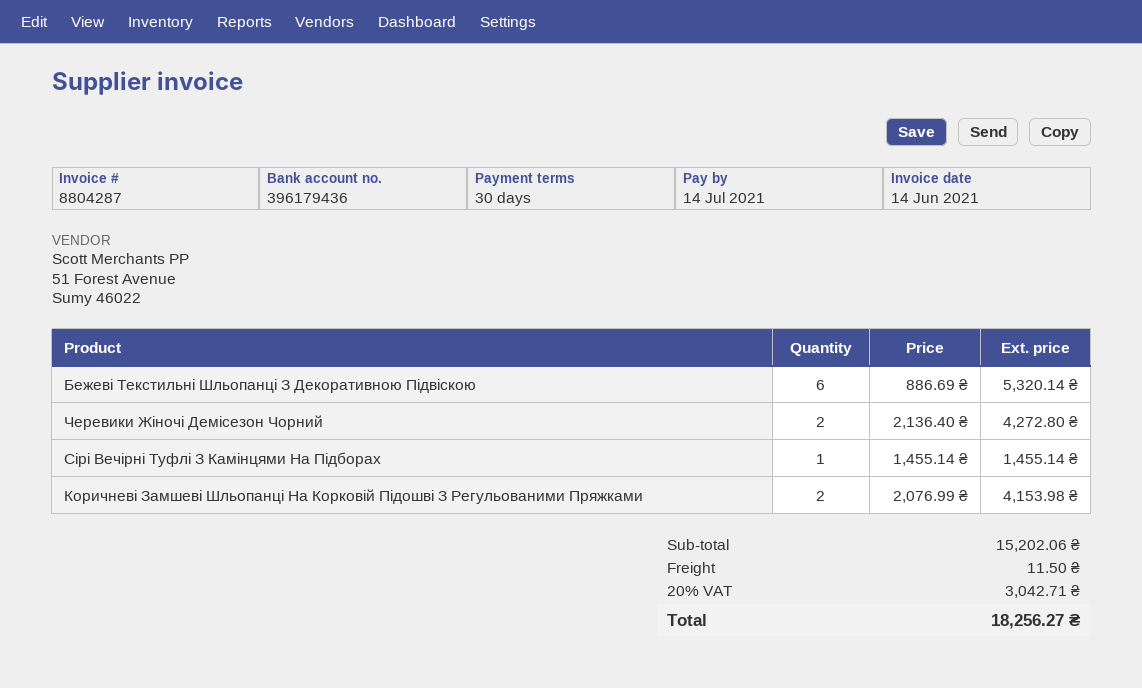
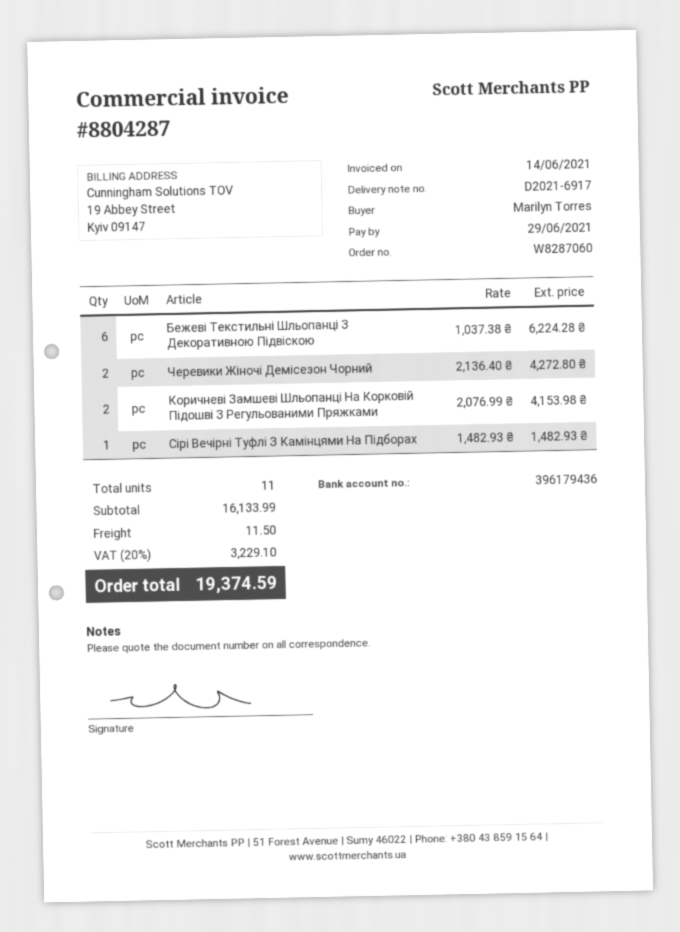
due date: 2021-07-14 -> 2021-06-29
Бежеві Текстильні Шльопанці З Декоративною Підвіскою: 6 x 886.69 = 5320.14 -> 6 x 1037.38 = 6224.28
Сірі Вечірні Туфлі З Камінцями На Підборах: 1 x 1455.14 = 1455.14 -> 1 x 1482.93 = 1482.93
subtotal: 15202.06 -> 16133.99
tax: 20% = 3042.71 -> 20% = 3229.10
total: 18256.27 -> 19374.59

